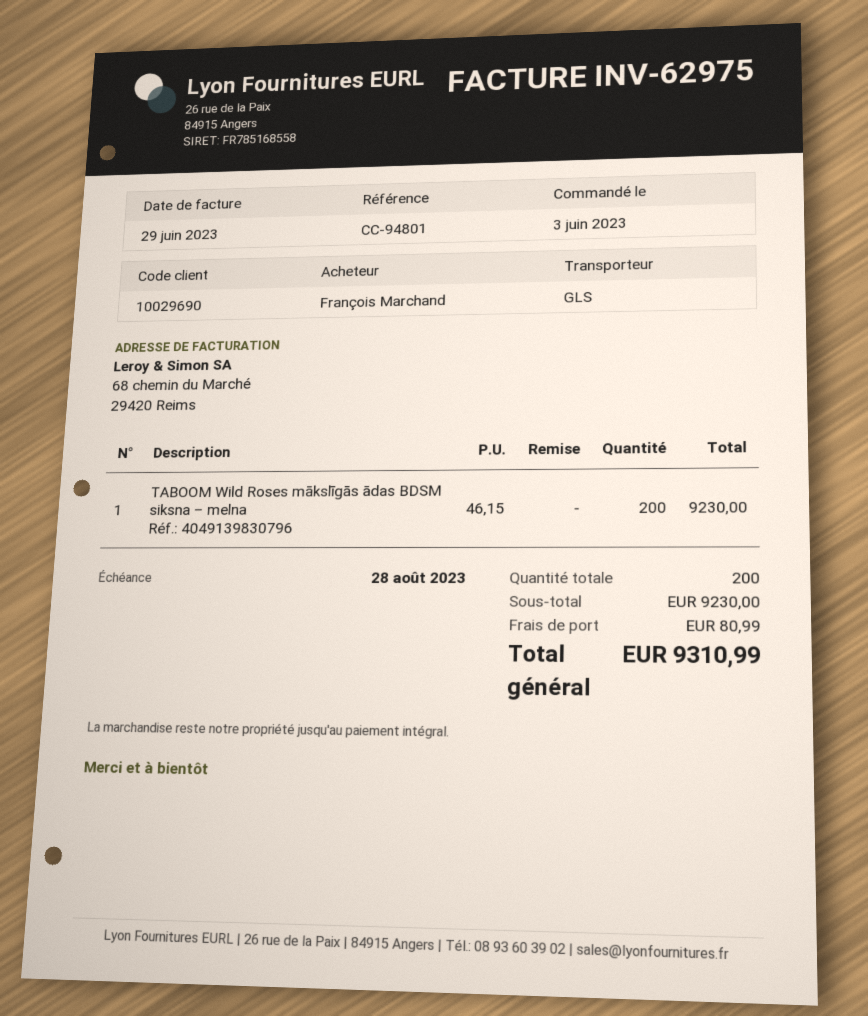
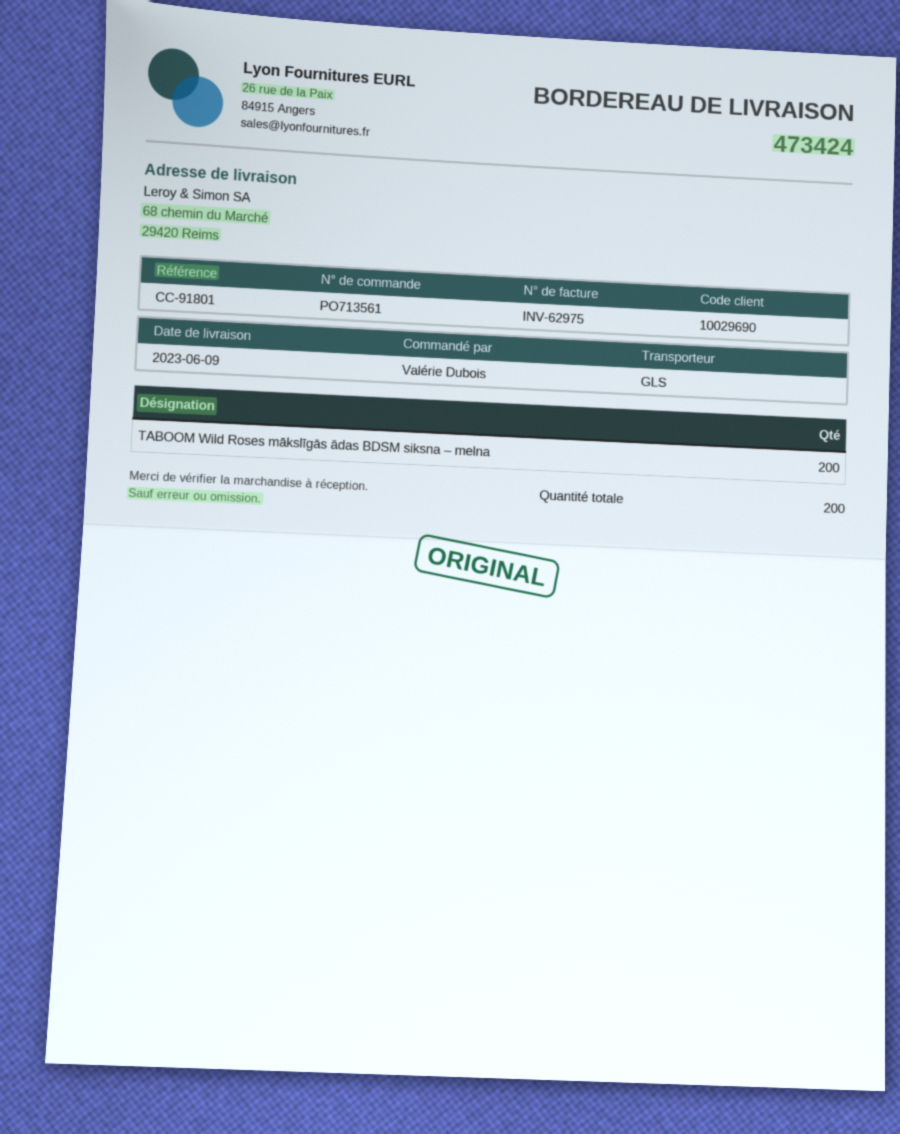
reference: CC-94801 -> CC-91801
ordered by: François Marchand -> Valérie Dubois

